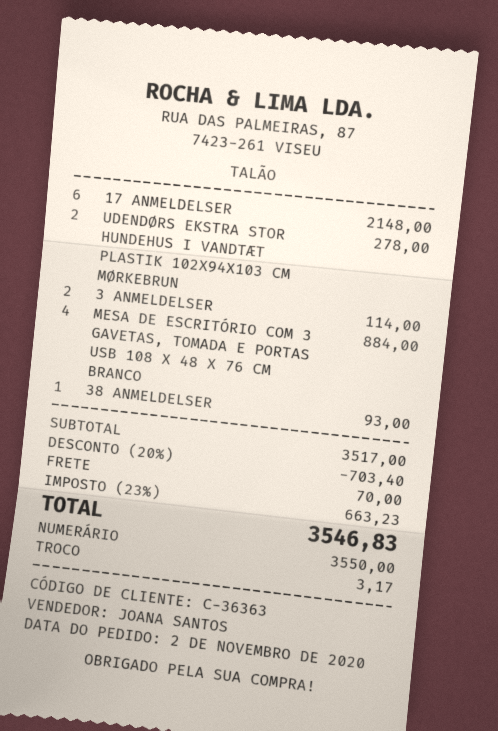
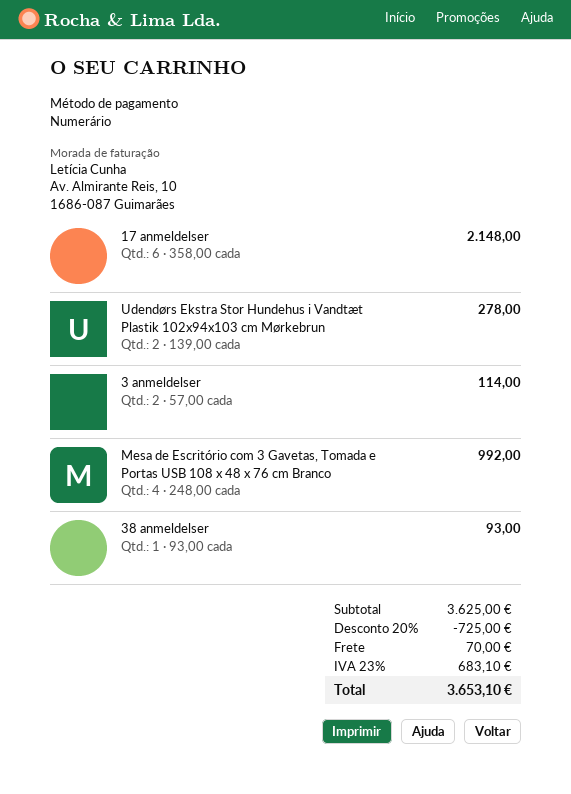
MESA DE ESCRITÓRIO COM 3 GAVETAS, TOMADA E PORTAS USB 108 X 48 X 76 CM BRANCO: 4 for 884.00 -> 4 for 992.00
subtotal: 3517.00 -> 3625.00
discount: 20% = 703.40 -> 20% = 725.00
tax: 23% = 663.23 -> 23% = 683.10
total: 3546.83 -> 3653.10

